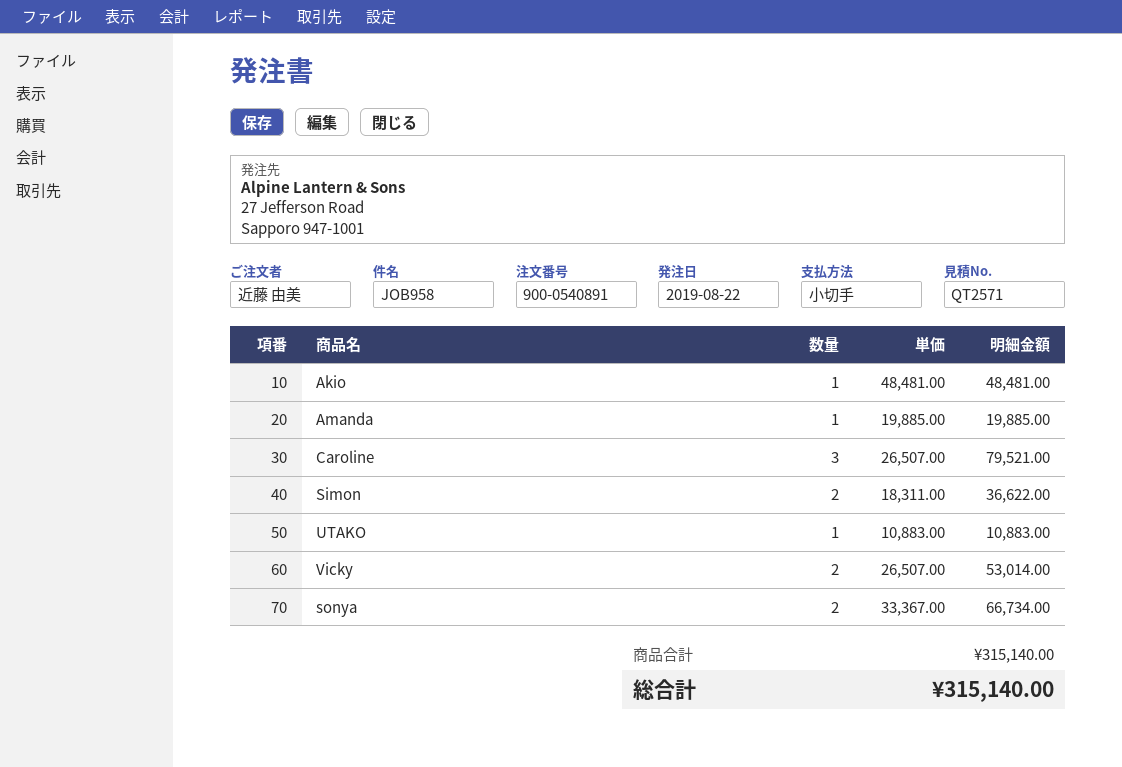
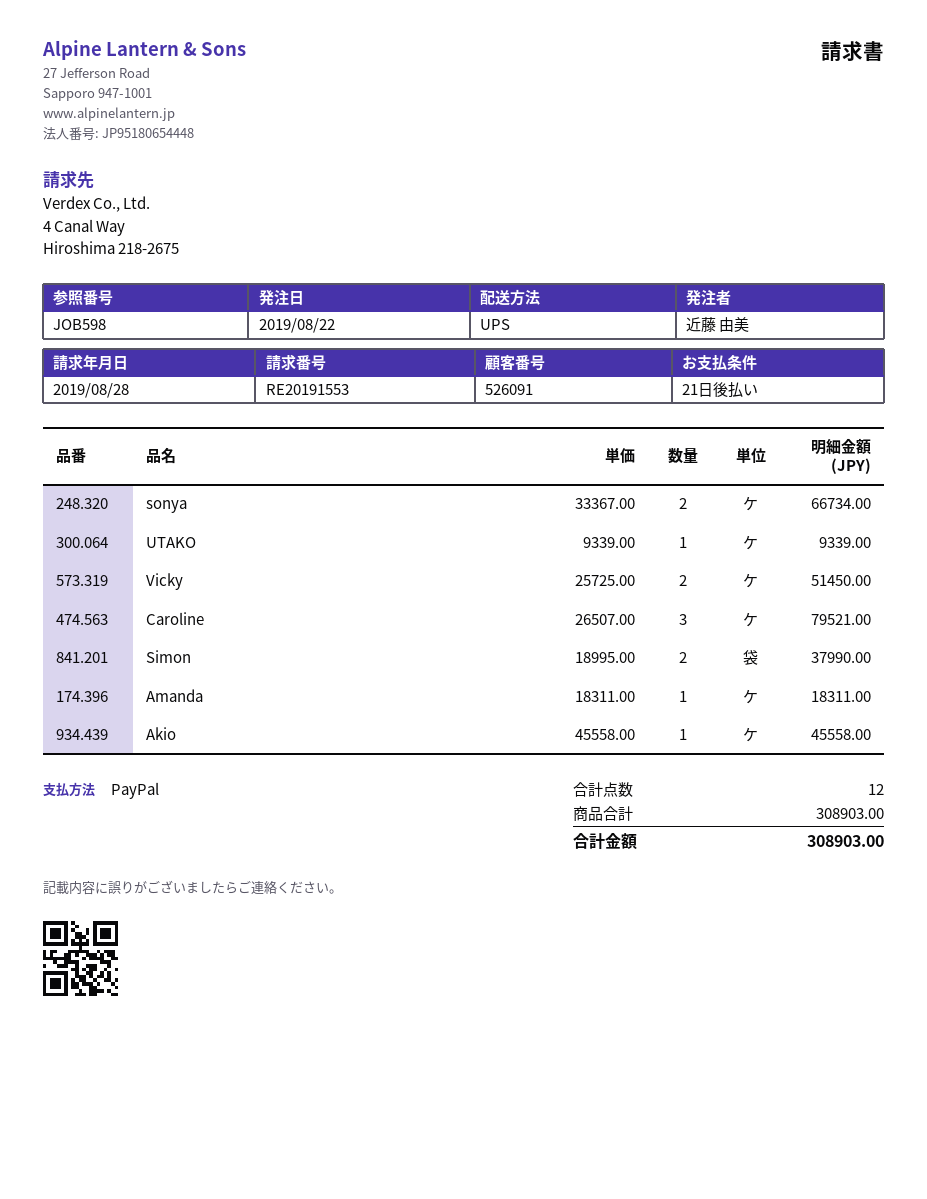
reference: JOB958 -> JOB598
payment method: cheque -> PayPal
Akio: 1 x 48481.00 = 48481.00 -> 1 x 45558.00 = 45558.00
Amanda: 1 x 19885.00 = 19885.00 -> 1 x 18311.00 = 18311.00
Simon: 2 x 18311.00 = 36622.00 -> 2 x 18995.00 = 37990.00
UTAKO: 1 x 10883.00 = 10883.00 -> 1 x 9339.00 = 9339.00
Vicky: 2 x 26507.00 = 53014.00 -> 2 x 25725.00 = 51450.00
subtotal: 315140.00 -> 308903.00
total: 315140.00 -> 308903.00

